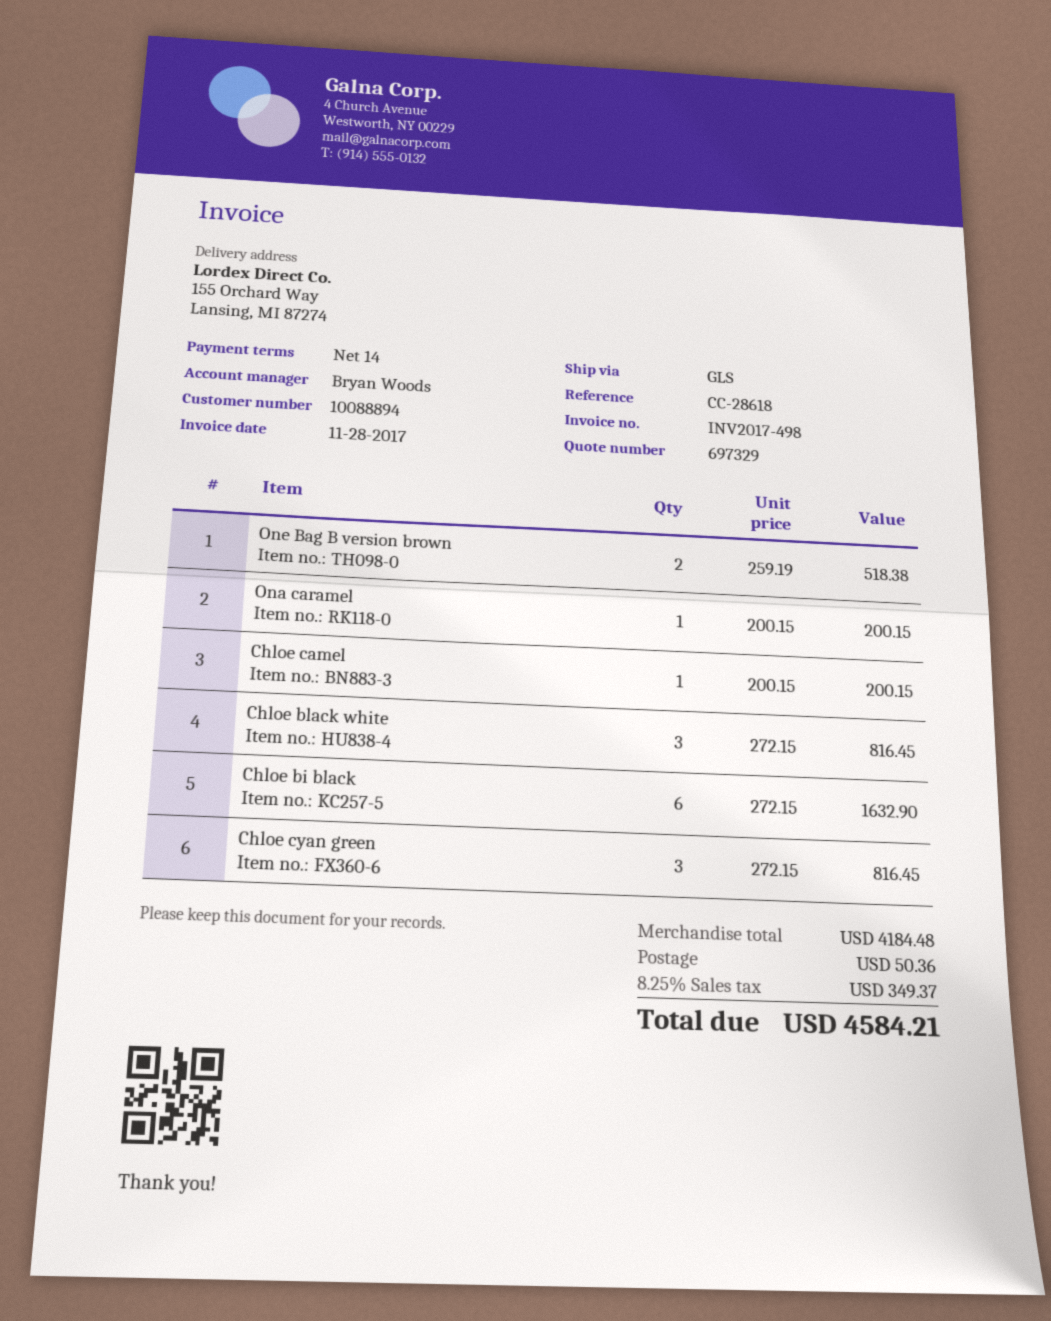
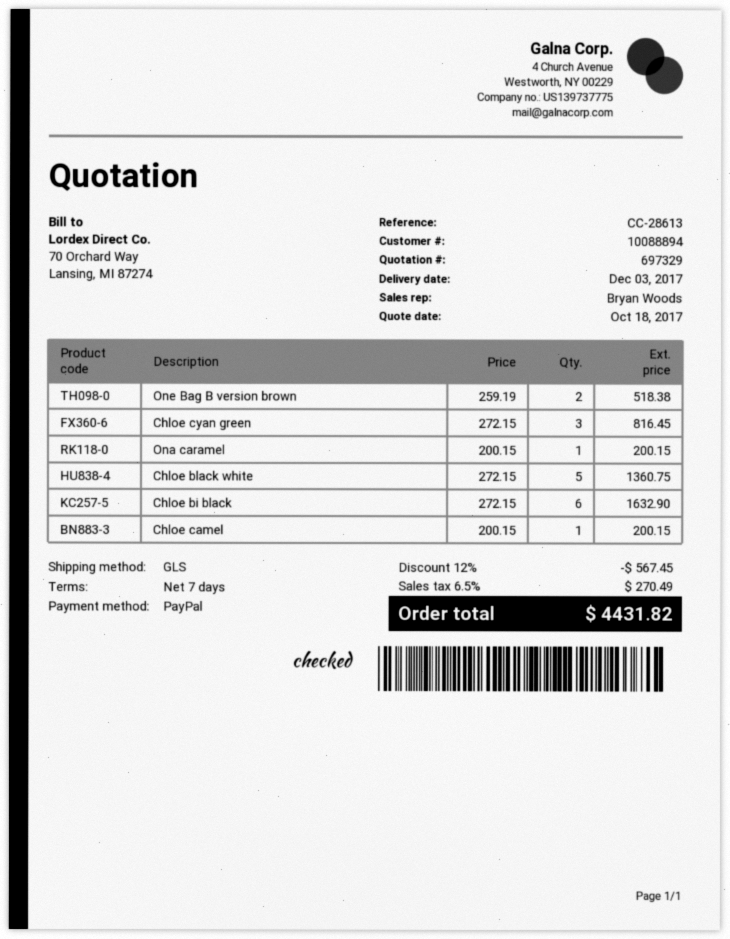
payment terms: 14 days -> 7 days
reference: CC-28618 -> CC-28613
Chloe black white: 3 x 272.15 = 816.45 -> 5 x 272.15 = 1360.75
discount: none -> 12% = 567.45
shipping: 50.36 -> none
tax: 8.25% = 349.37 -> 6.5% = 270.49
total: 4584.21 -> 4431.82

